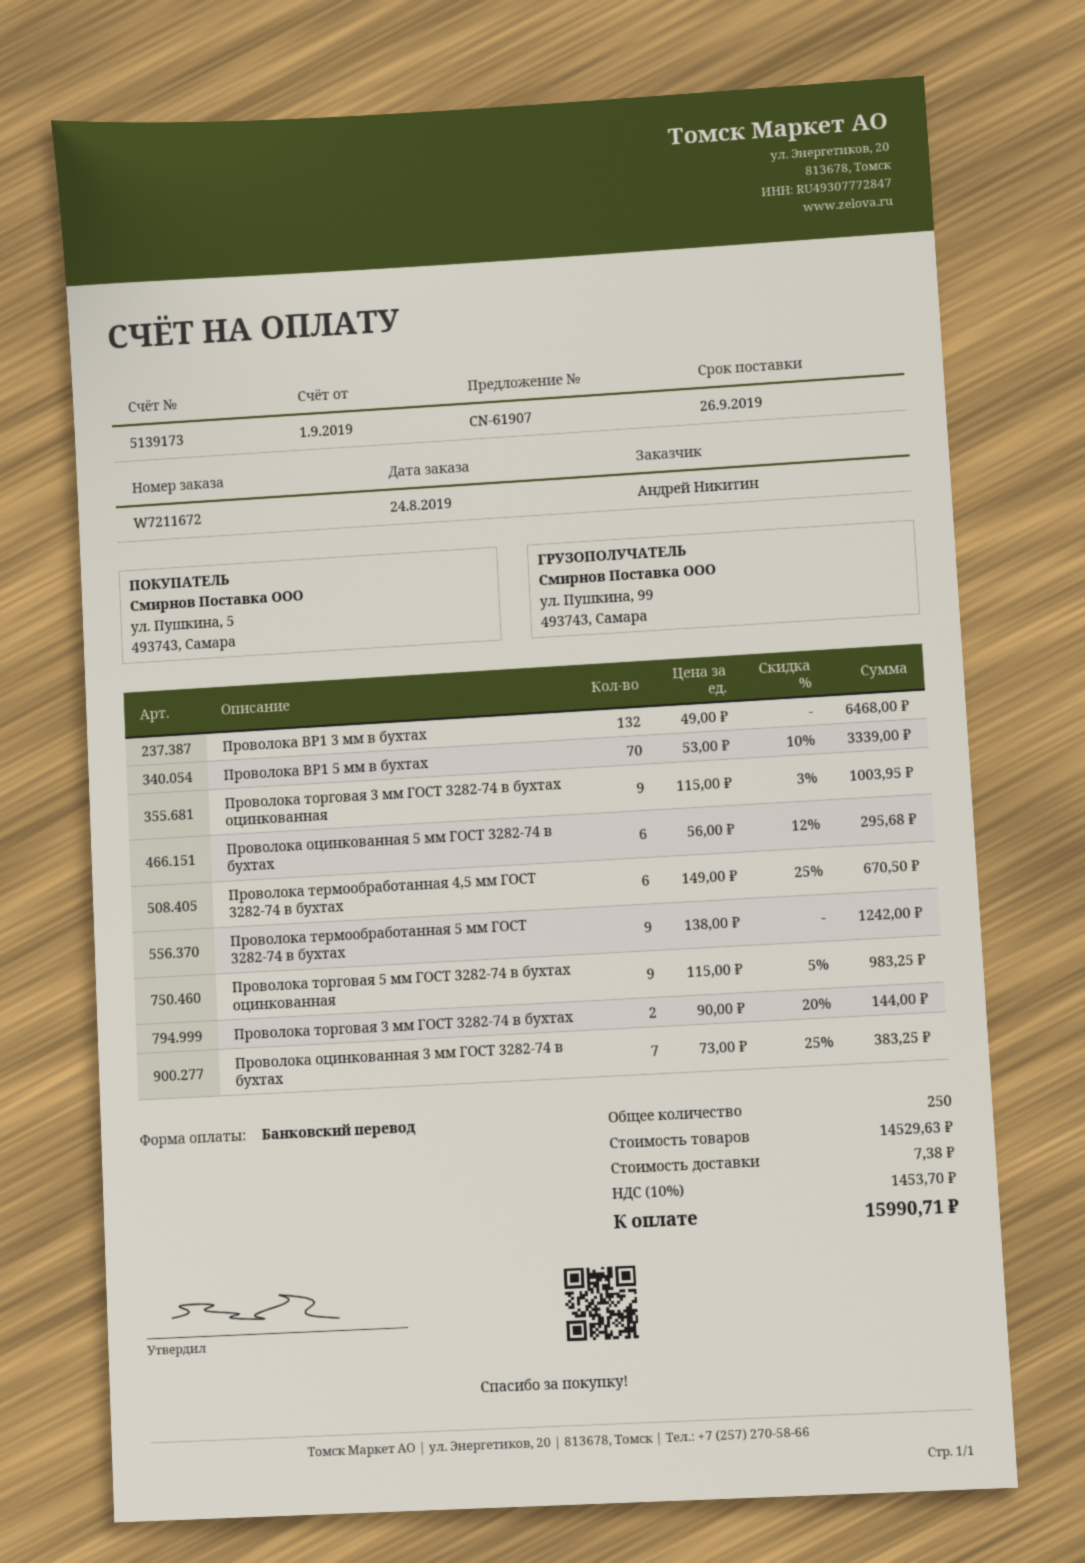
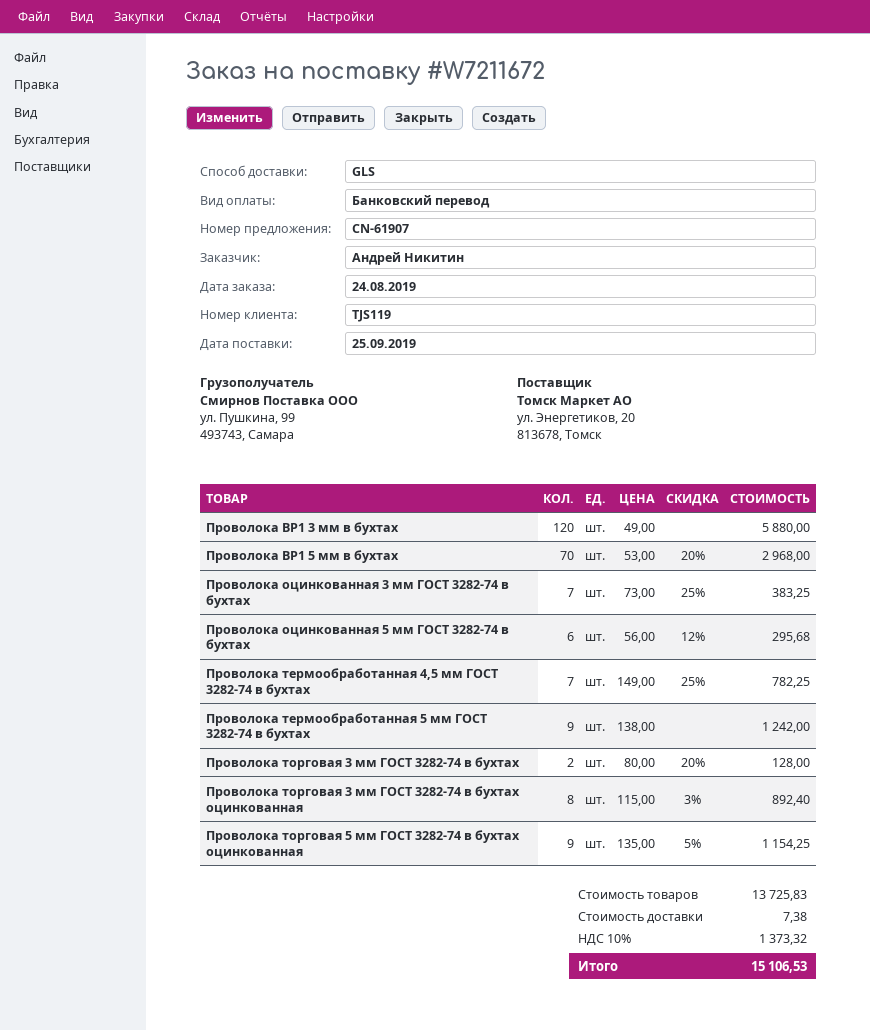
delivery date: 2019-09-26 -> 2019-09-25
Проволока ВР1 3 мм в бухтах: 132 x 49.00 = 6468.00 -> 120 x 49.00 = 5880.00
Проволока ВР1 5 мм в бухтах: 70 x 53.00 - 10% = 3339.00 -> 70 x 53.00 - 20% = 2968.00
Проволока торговая 3 мм ГОСТ 3282-74 в бухтах оцинкованная: 9 x 115.00 - 3% = 1003.95 -> 8 x 115.00 - 3% = 892.40
Проволока термообработанная 4,5 мм ГОСТ 3282-74 в бухтах: 6 x 149.00 - 25% = 670.50 -> 7 x 149.00 - 25% = 782.25
Проволока торговая 5 мм ГОСТ 3282-74 в бухтах оцинкованная: 9 x 115.00 - 5% = 983.25 -> 9 x 135.00 - 5% = 1154.25
Проволока торговая 3 мм ГОСТ 3282-74 в бухтах: 2 x 90.00 - 20% = 144.00 -> 2 x 80.00 - 20% = 128.00
subtotal: 14529.63 -> 13725.83
tax: 10% = 1453.70 -> 10% = 1373.32
total: 15990.71 -> 15106.53

